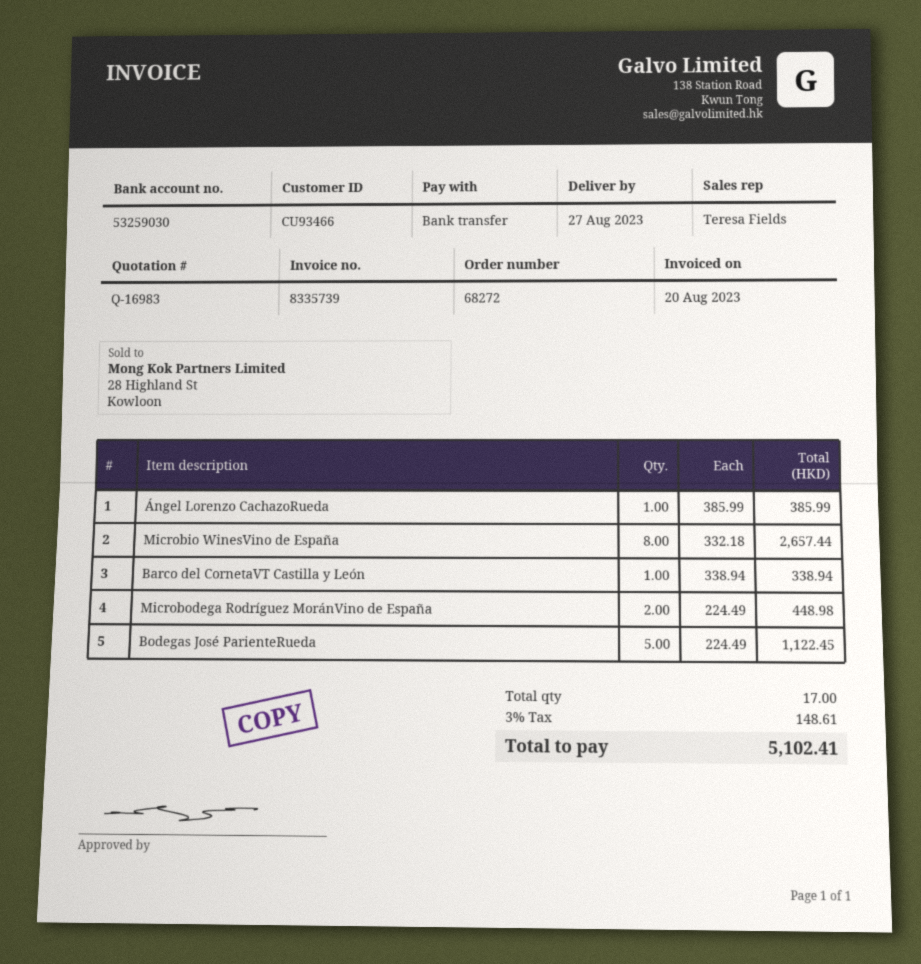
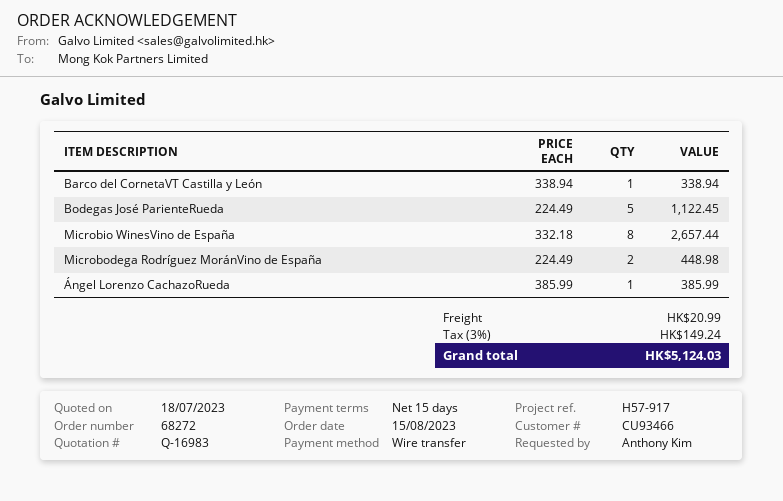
shipping: none -> 20.99
tax: 3% = 148.61 -> 3% = 149.24
total: 5102.41 -> 5124.03

